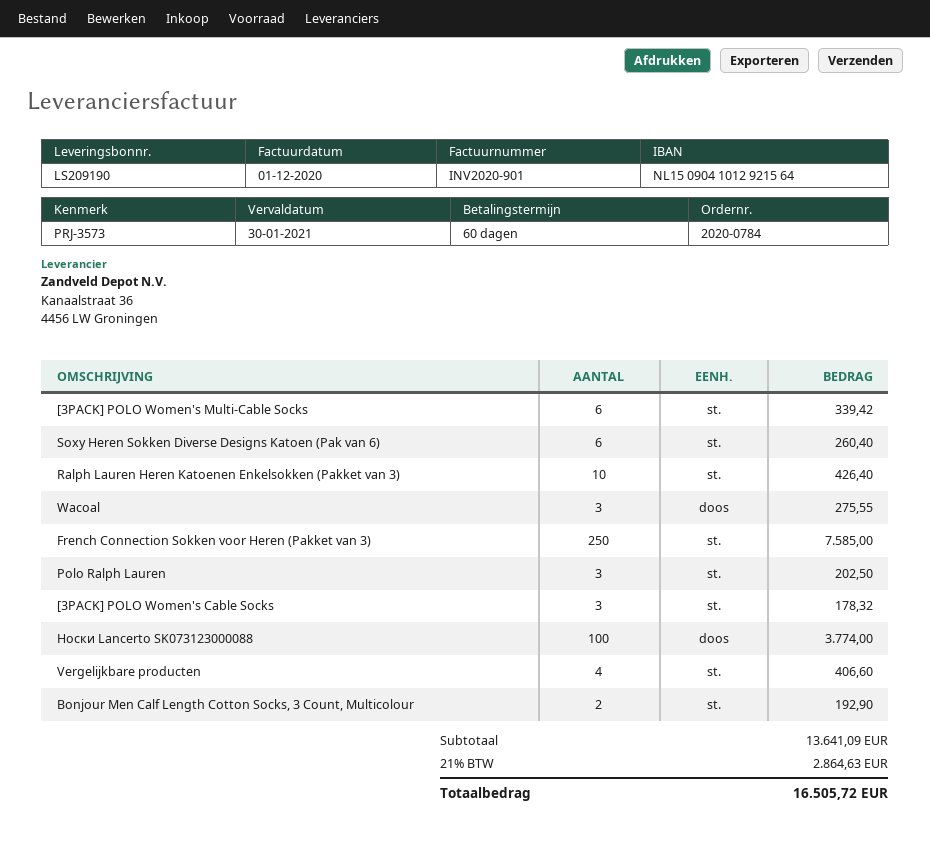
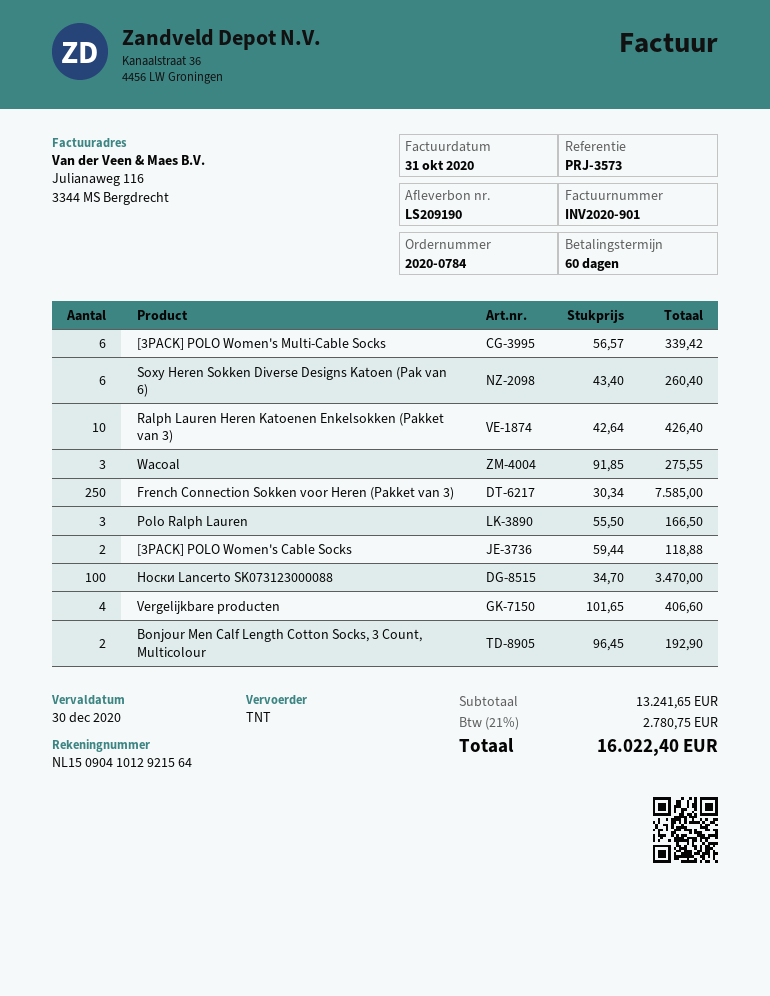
invoice date: 2020-12-01 -> 2020-10-31
due date: 2021-01-30 -> 2020-12-30
Polo Ralph Lauren: 3 for 202.50 -> 3 for 166.50
[3PACK] POLO Women's Cable Socks: 3 for 178.32 -> 2 for 118.88
Носки Lancerto SK073123000088: 100 for 3774.00 -> 100 for 3470.00
subtotal: 13641.09 -> 13241.65
tax: 21% = 2864.63 -> 21% = 2780.75
total: 16505.72 -> 16022.40

